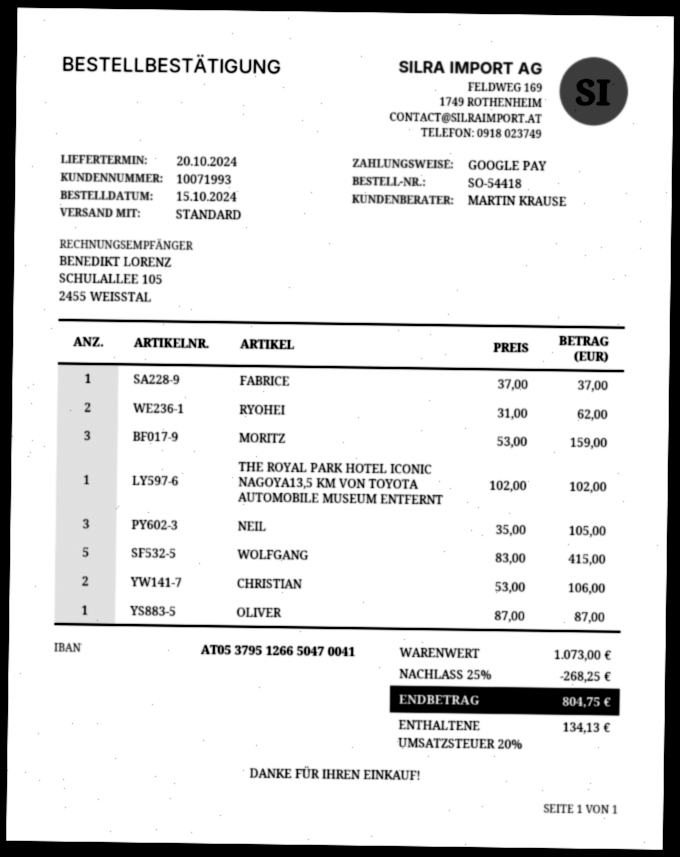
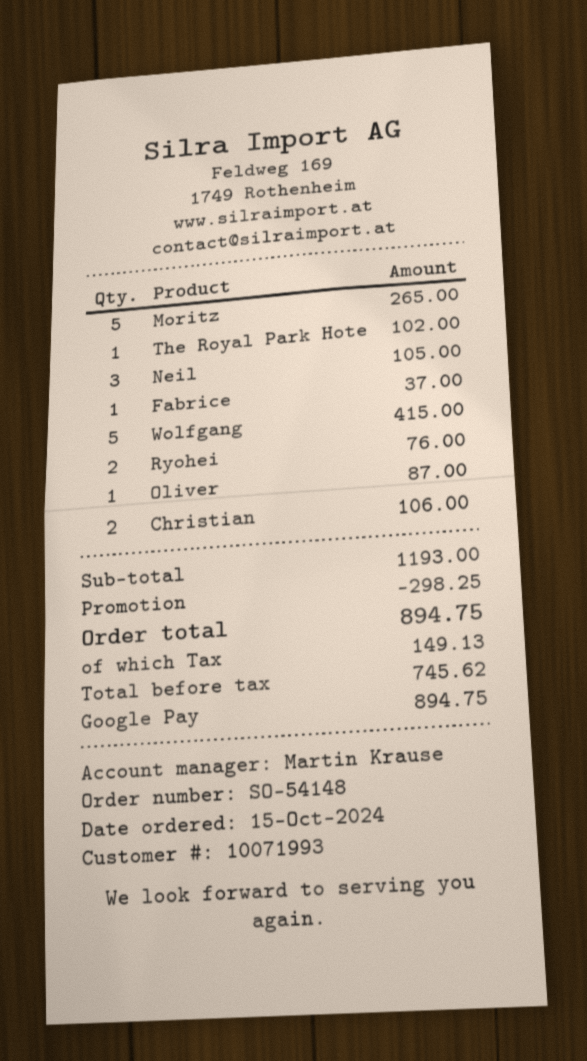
order number: SO-54418 -> SO-54148
RYOHEI: 2 for 62.00 -> 2 for 76.00
MORITZ: 3 for 159.00 -> 5 for 265.00
subtotal: 1073.00 -> 1193.00
discount: 268.25 -> 298.25
tax: 134.13 -> 149.13
total: 804.75 -> 894.75

